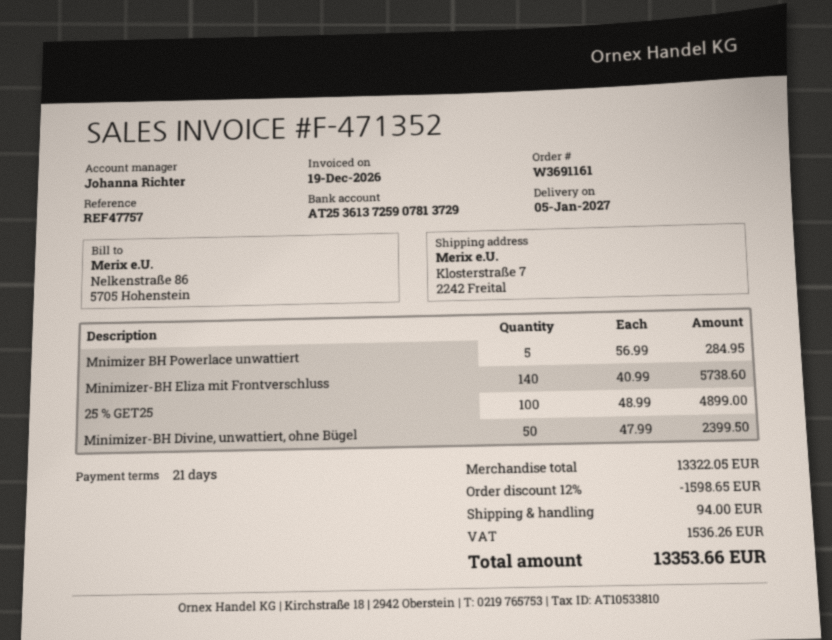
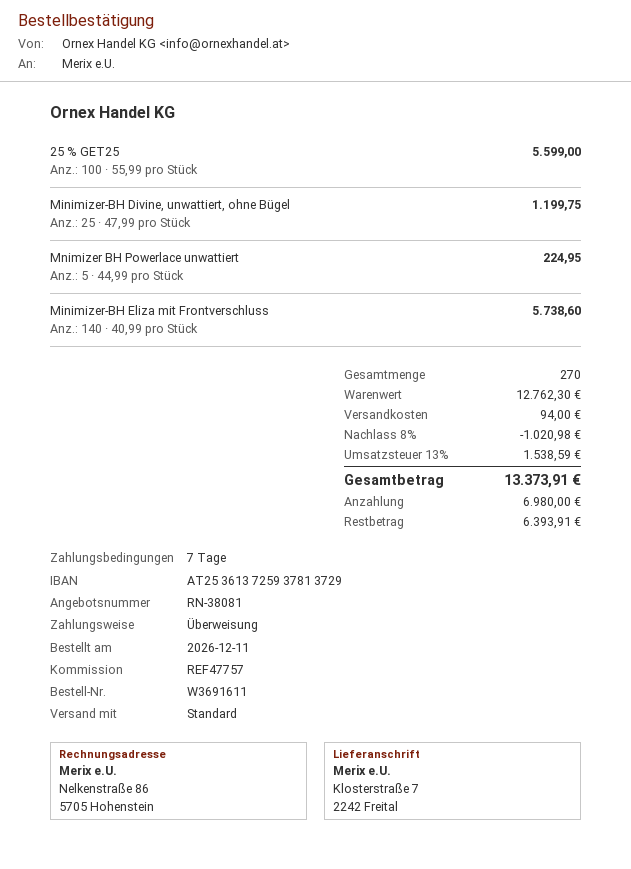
order number: W3691161 -> W3691611
payment terms: 21 days -> 7 days
bank account: AT253613725907813729 -> AT253613725937813729
Mnimizer BH Powerlace unwattiert: 5 x 56.99 = 284.95 -> 5 x 44.99 = 224.95
25 % GET25: 100 x 48.99 = 4899.00 -> 100 x 55.99 = 5599.00
Minimizer-BH Divine, unwattiert, ohne Bügel: 50 x 47.99 = 2399.50 -> 25 x 47.99 = 1199.75
subtotal: 13322.05 -> 12762.30
discount: 12% = 1598.65 -> 8% = 1020.98
tax: 1536.26 -> 1538.59
total: 13353.66 -> 13373.91

